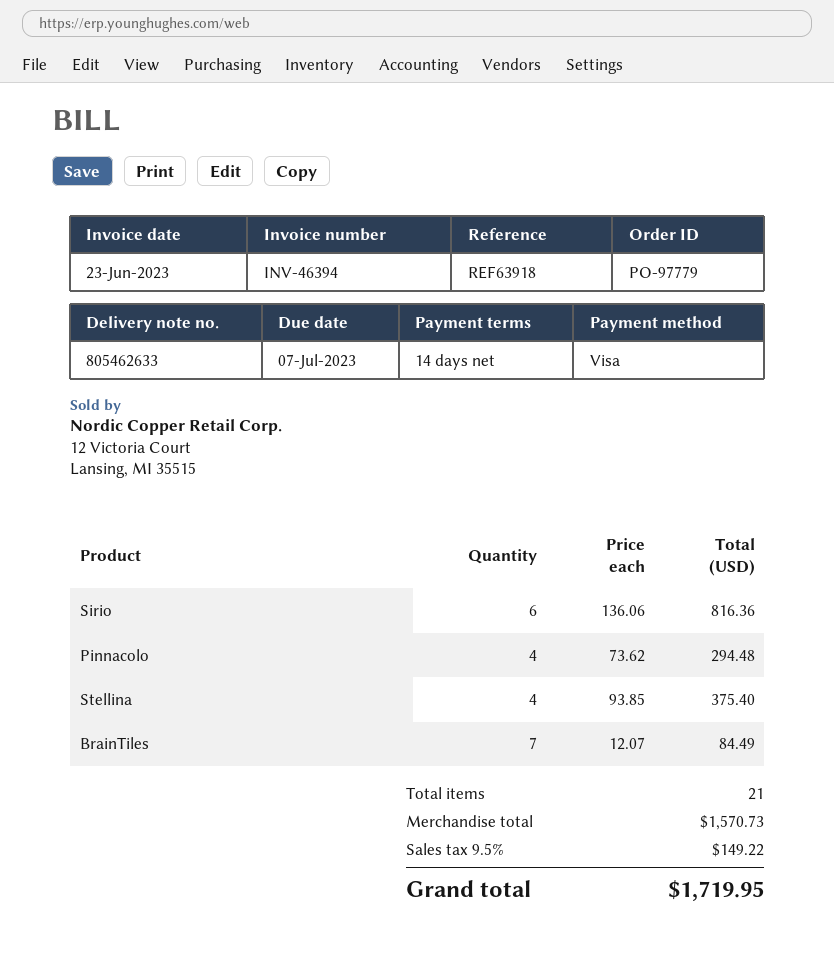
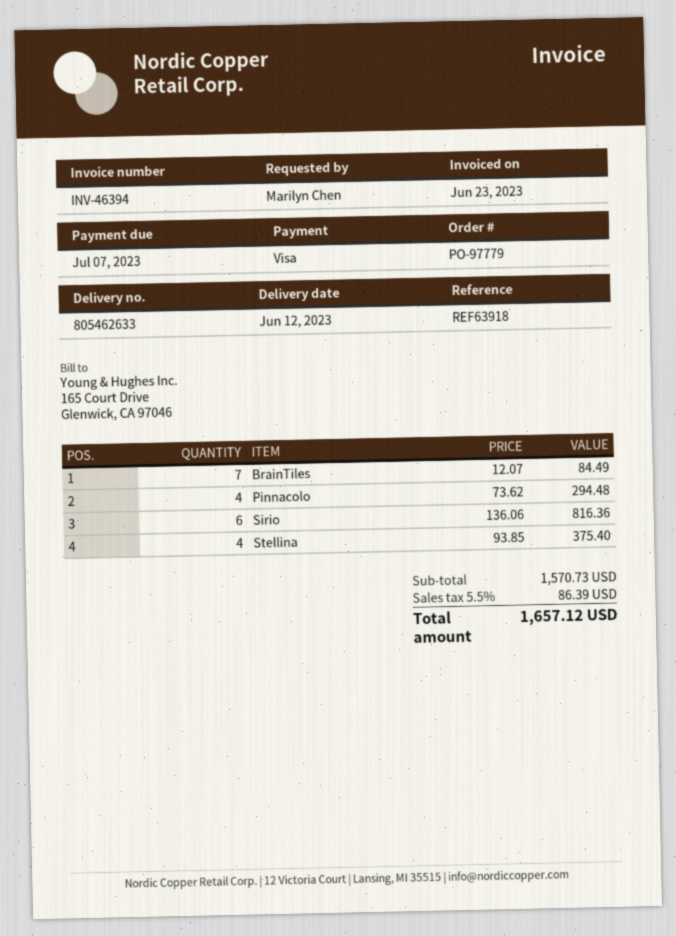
tax: 9.5% = 149.22 -> 5.5% = 86.39
total: 1719.95 -> 1657.12

